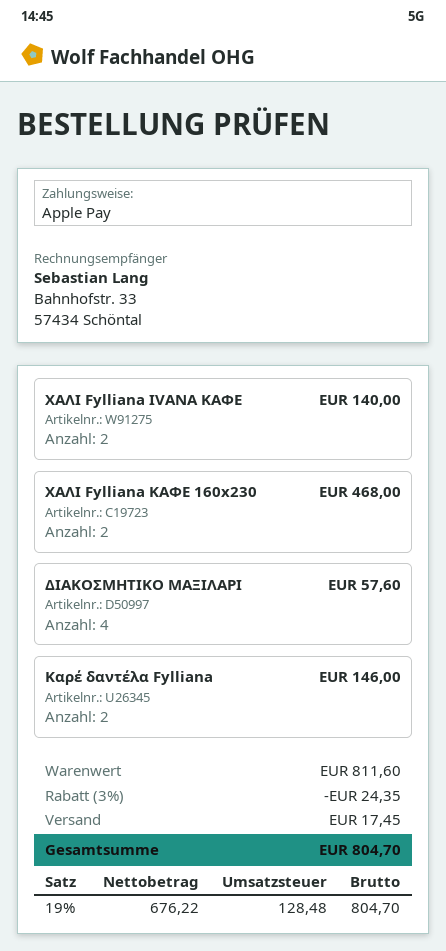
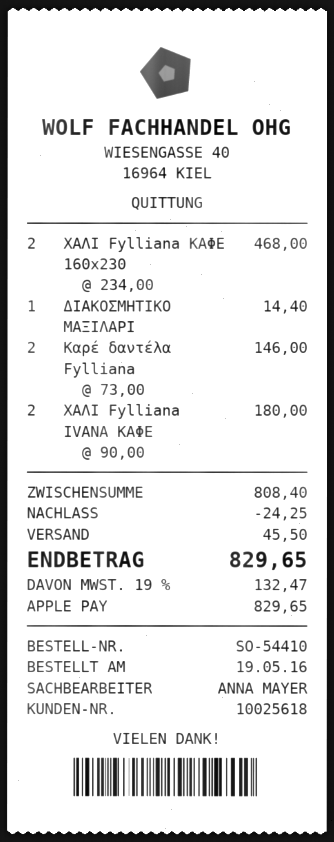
ΧΑΛΙ Fylliana IVANA ΚΑΦΕ: 2 for 140.00 -> 2 for 180.00
ΔΙΑΚΟΣΜΗΤΙΚΟ ΜΑΞΙΛΑΡΙ: 4 for 57.60 -> 1 for 14.40
subtotal: 811.60 -> 808.40
discount: 24.35 -> 24.25
shipping: 17.45 -> 45.50
tax: 19% = 128.48 -> 19% = 132.47
total: 804.70 -> 829.65

